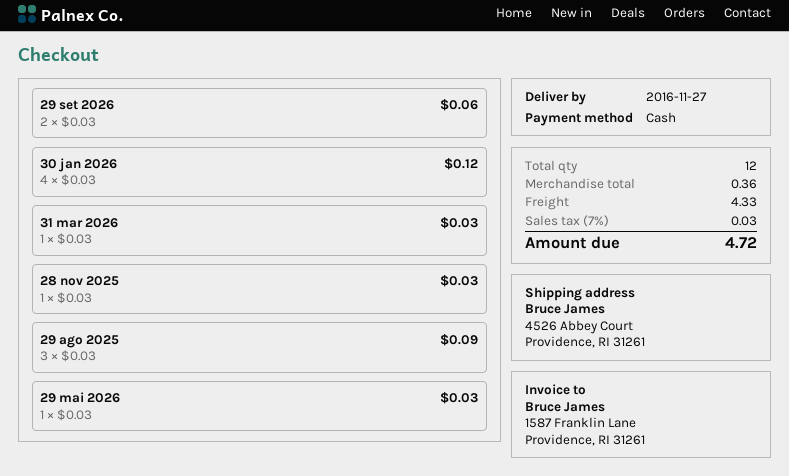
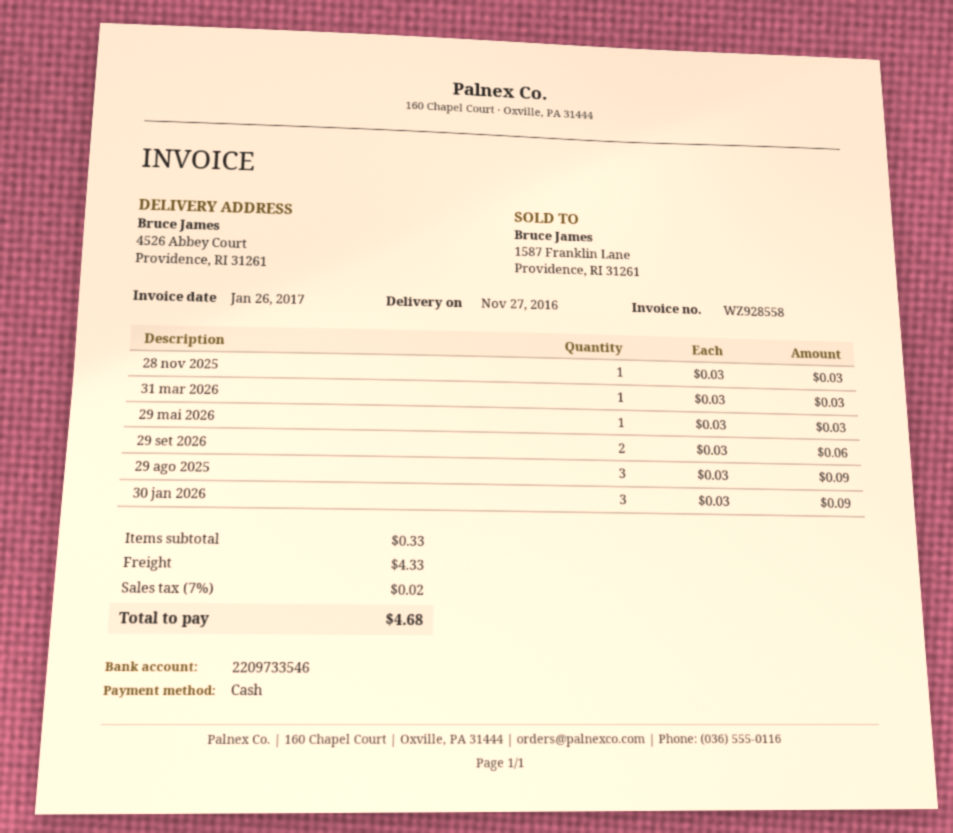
30 jan 2026: 4 x 0.03 = 0.12 -> 3 x 0.03 = 0.09
subtotal: 0.36 -> 0.33
tax: 7% = 0.03 -> 7% = 0.02
total: 4.72 -> 4.68

